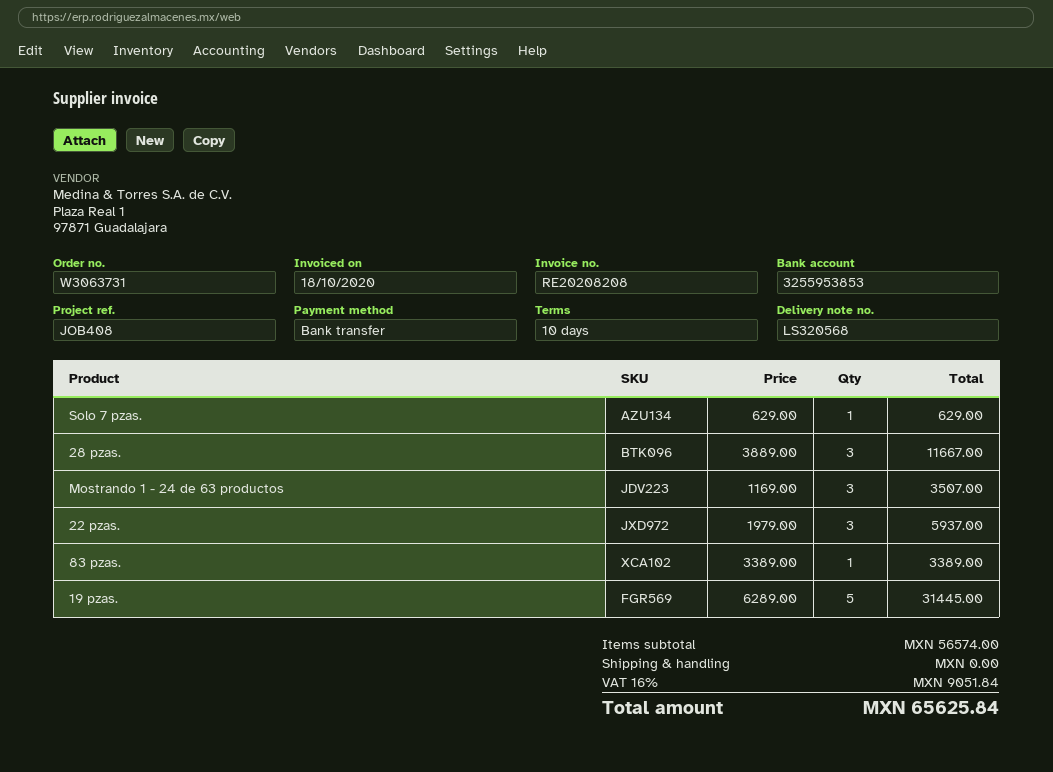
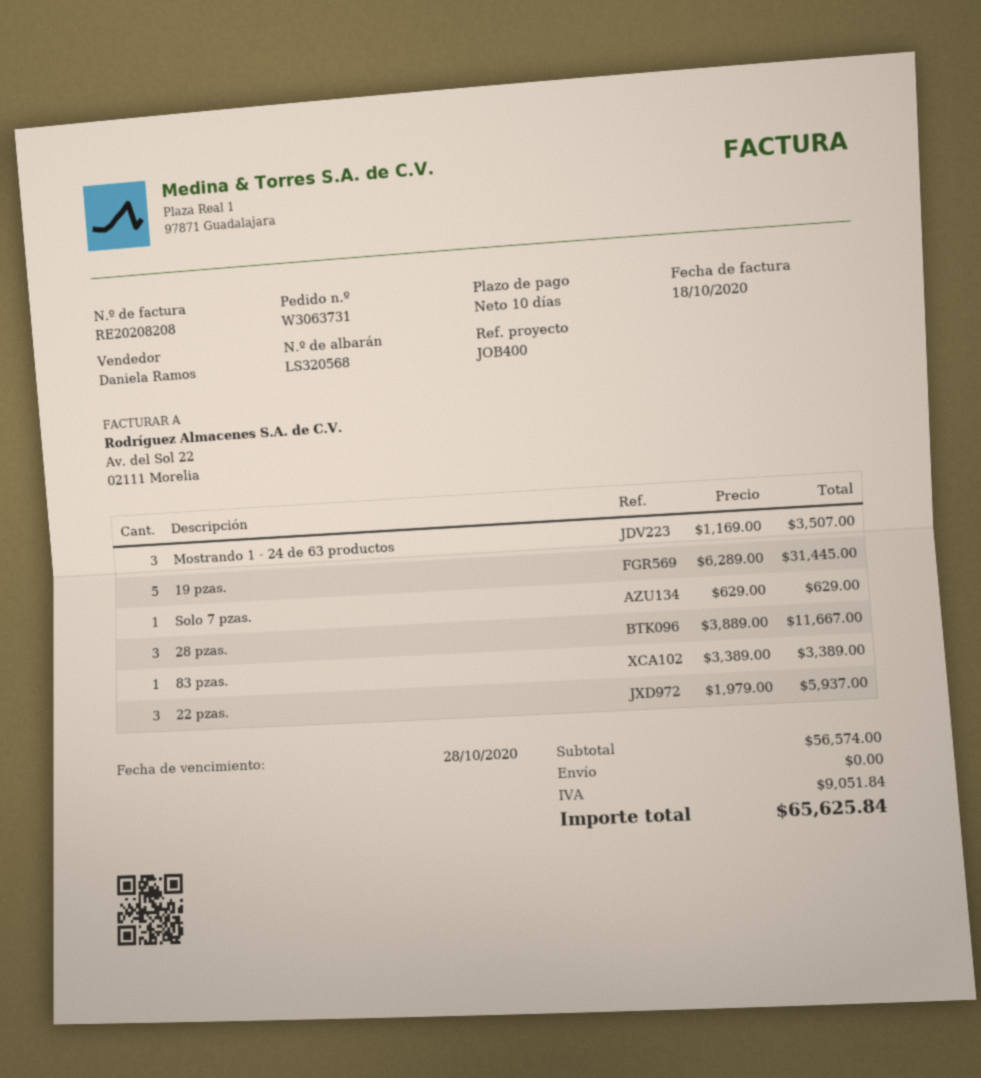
reference: JOB408 -> JOB400

